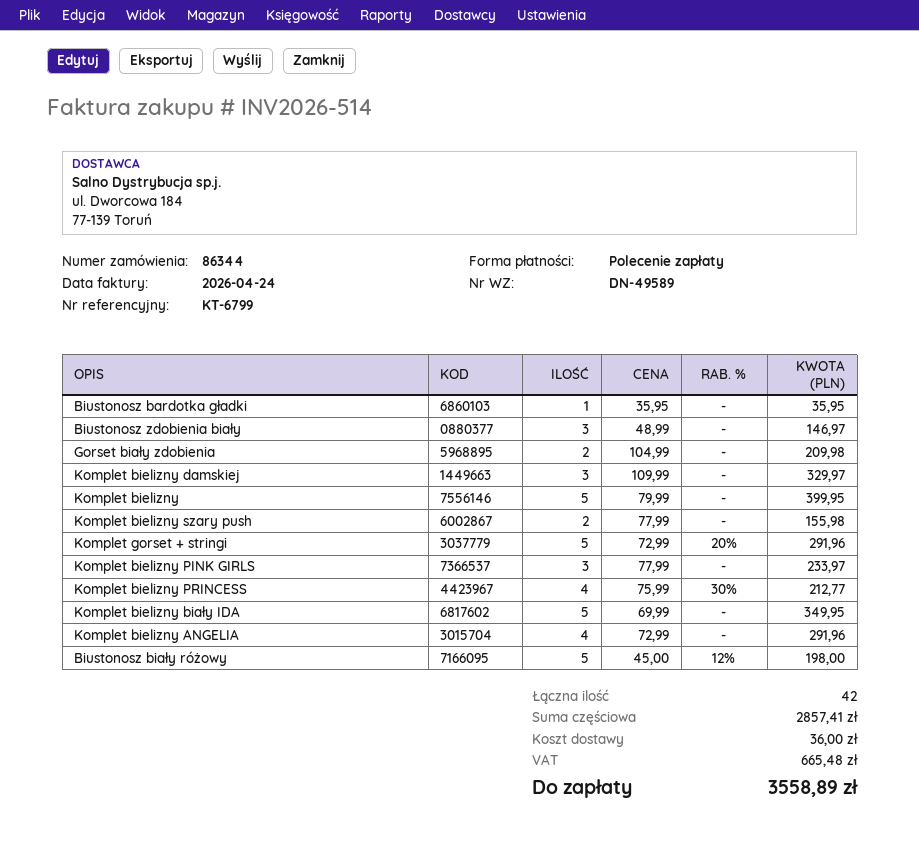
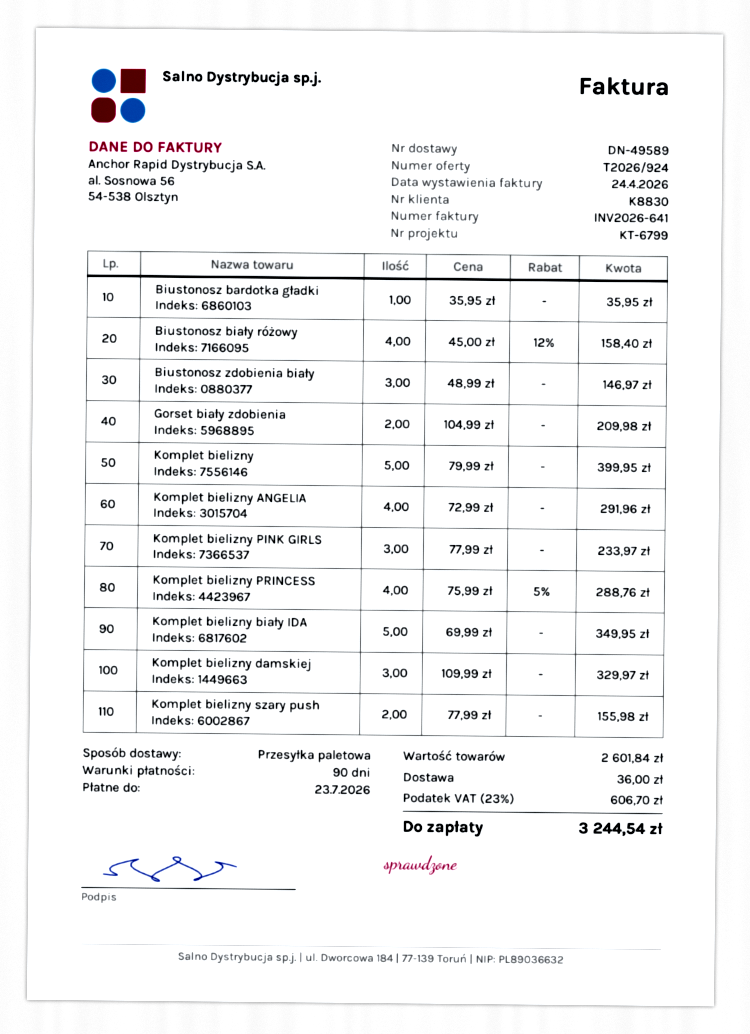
invoice number: INV2026-514 -> INV2026-641
Komplet gorset + stringi: 5 x 72.99 - 20% = 291.96 -> none
Komplet bielizny PRINCESS: 4 x 75.99 - 30% = 212.77 -> 4 x 75.99 - 5% = 288.76
Biustonosz biały różowy: 5 x 45.00 - 12% = 198.00 -> 4 x 45.00 - 12% = 158.40
subtotal: 2857.41 -> 2601.84
tax: 665.48 -> 606.70
total: 3558.89 -> 3244.54

